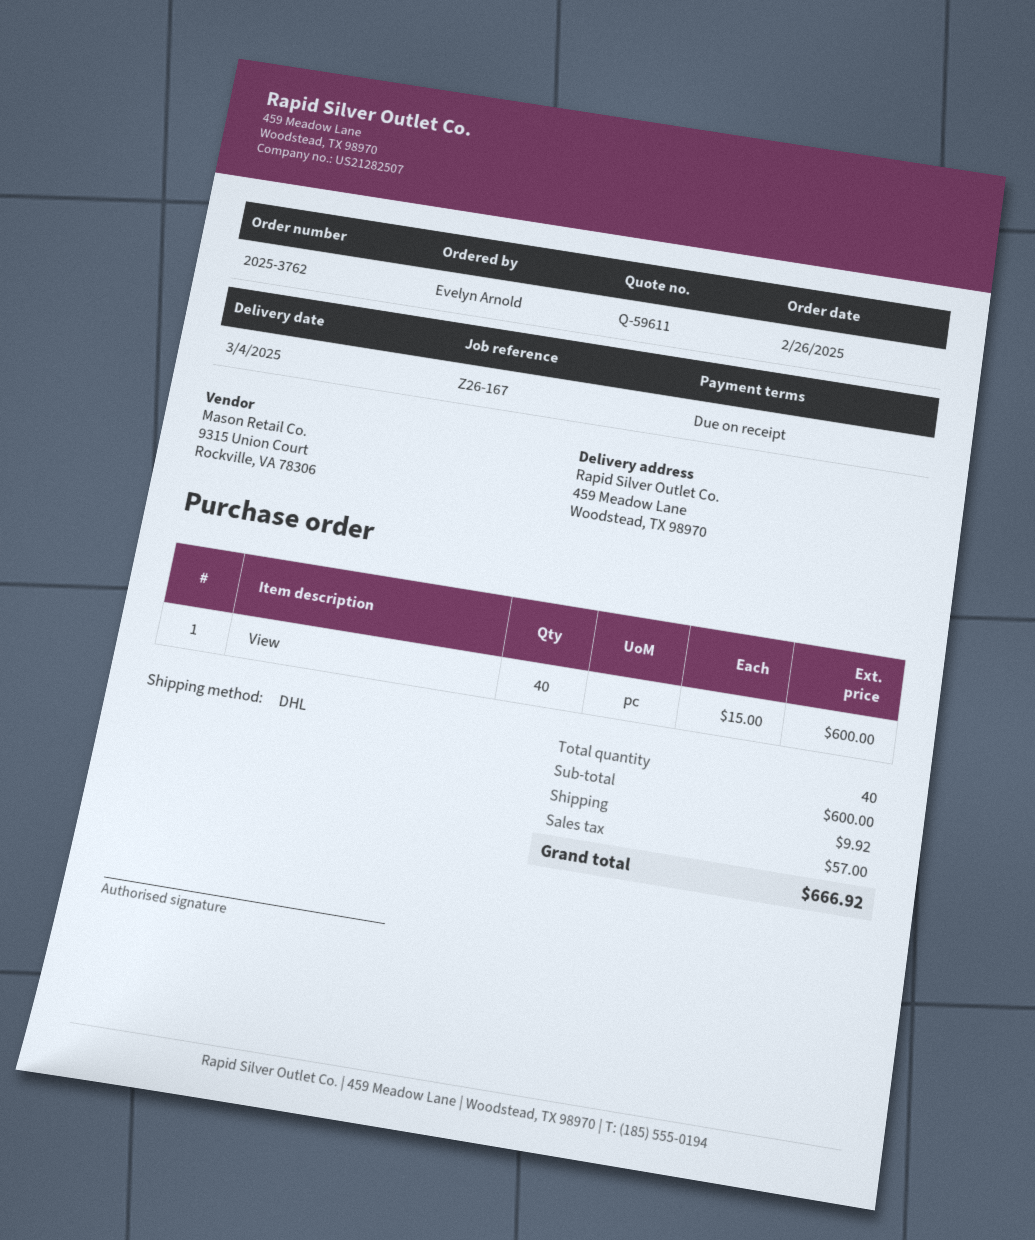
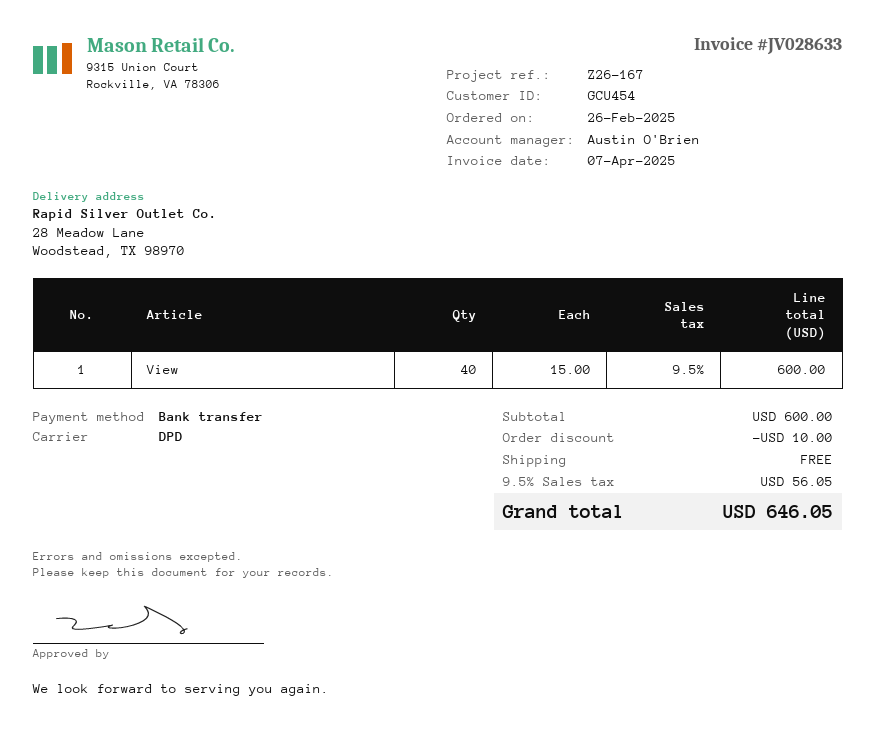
shipping method: DHL -> DPD
ship to: 459 Meadow Lane, Woodstead, TX 98970 -> 28 Meadow Lane, Woodstead, TX 98970
discount: none -> 10.00
shipping: 9.92 -> 0.00
tax: 57.00 -> 56.05
total: 666.92 -> 646.05

